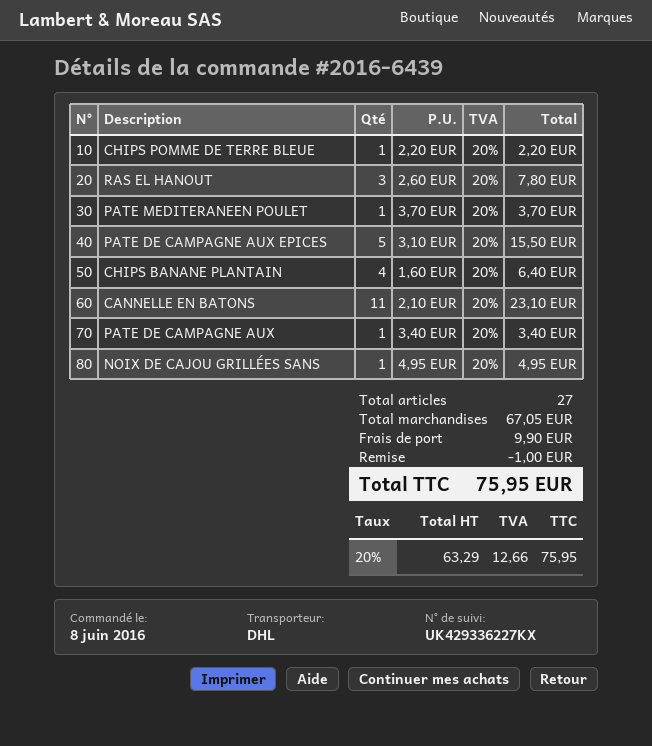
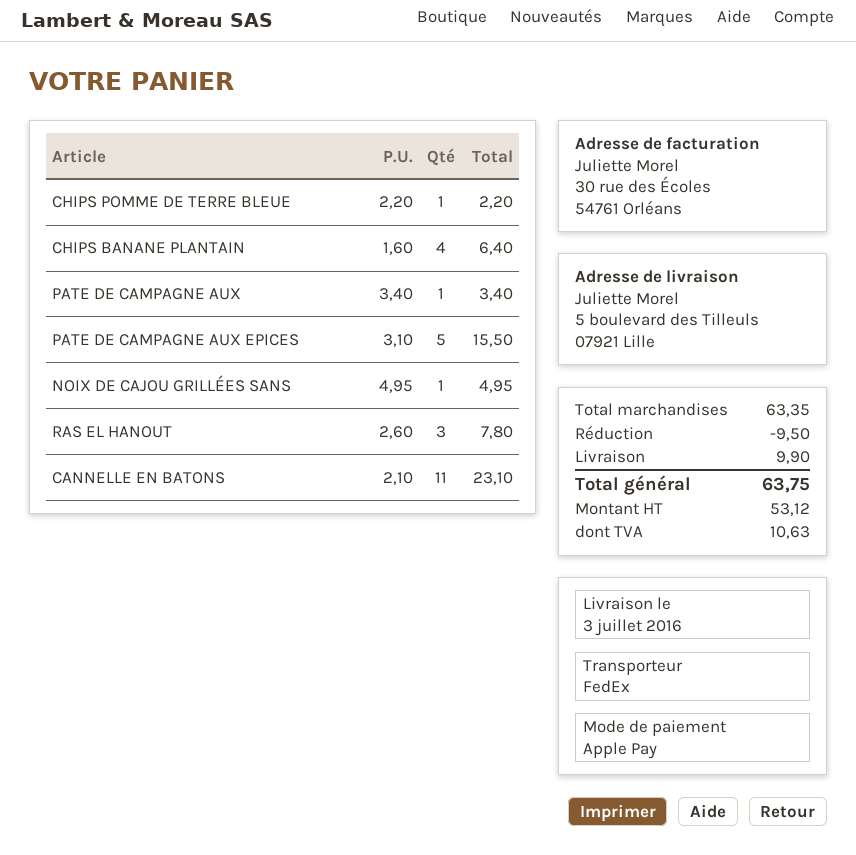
shipping method: DHL -> FedEx
PATE MEDITERANEEN POULET: 1 x 3.70 = 3.70 -> none
subtotal: 67.05 -> 63.35
discount: 1.00 -> 9.50
net: 63.29 -> 53.12
tax: 12.66 -> 10.63
total: 75.95 -> 63.75

